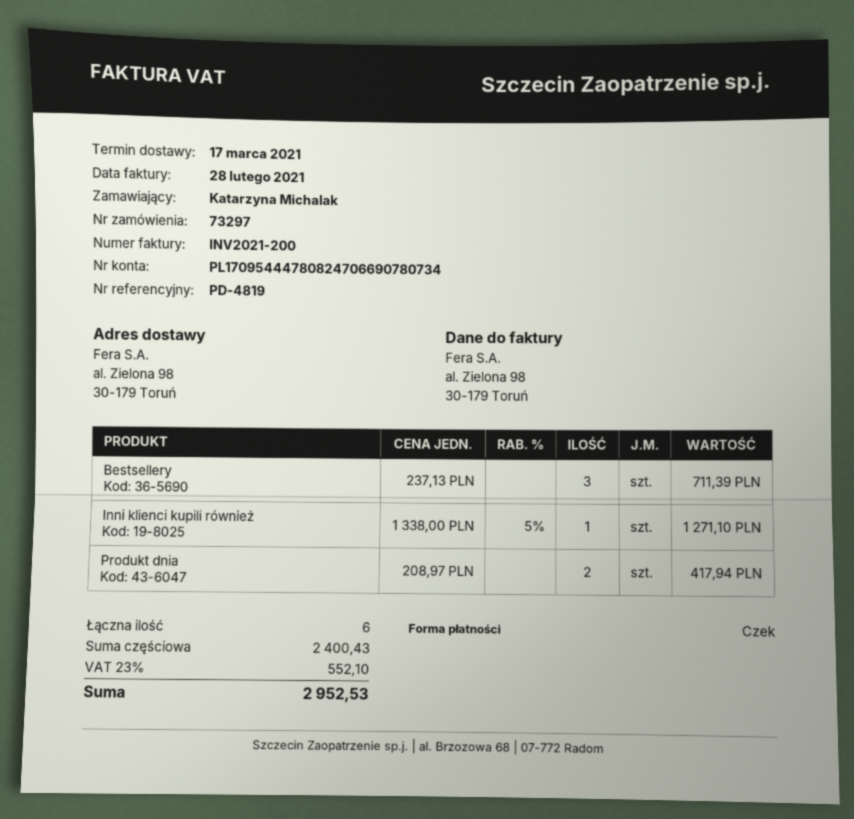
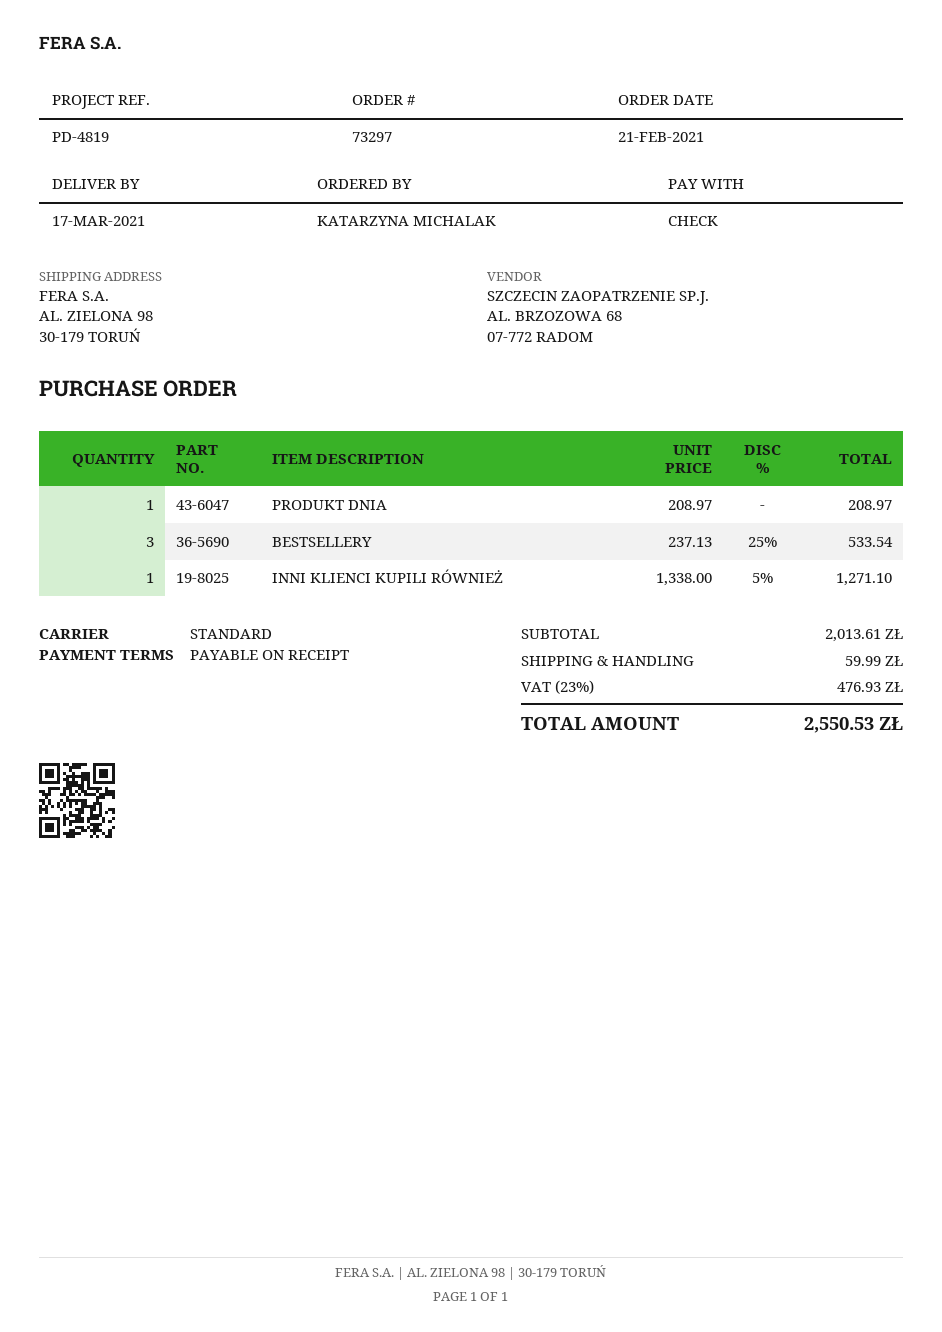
Bestsellery: 3 x 237.13 = 711.39 -> 3 x 237.13 - 25% = 533.54
Produkt dnia: 2 x 208.97 = 417.94 -> 1 x 208.97 = 208.97
subtotal: 2400.43 -> 2013.61
shipping: none -> 59.99
tax: 23% = 552.10 -> 23% = 476.93
total: 2952.53 -> 2550.53

